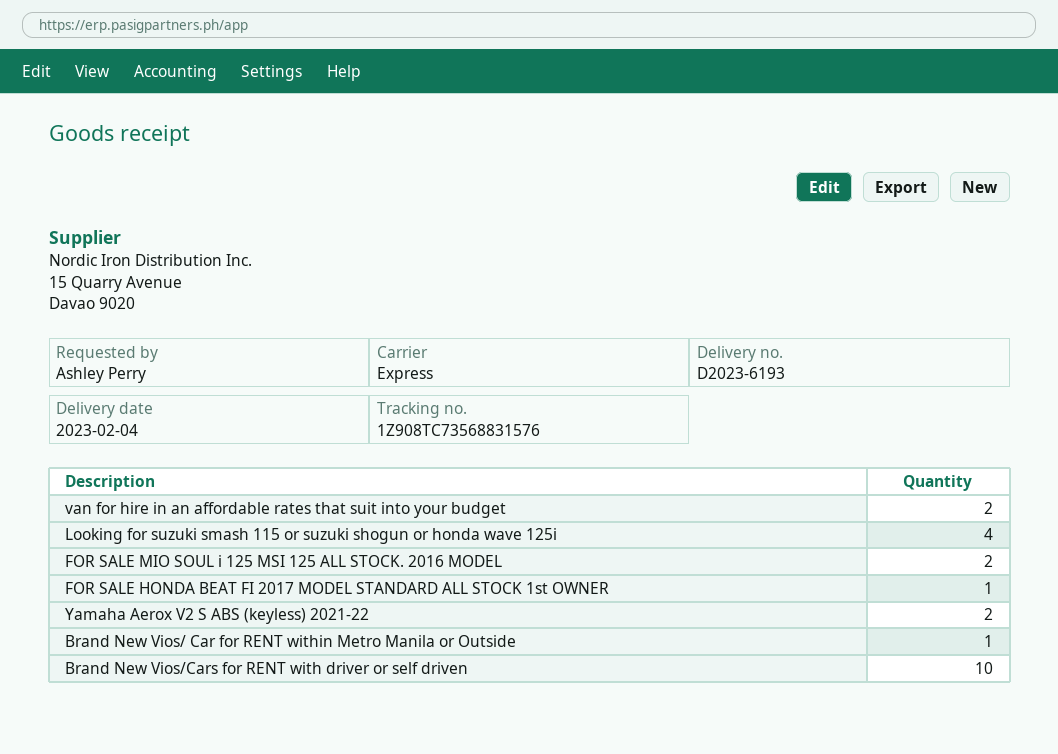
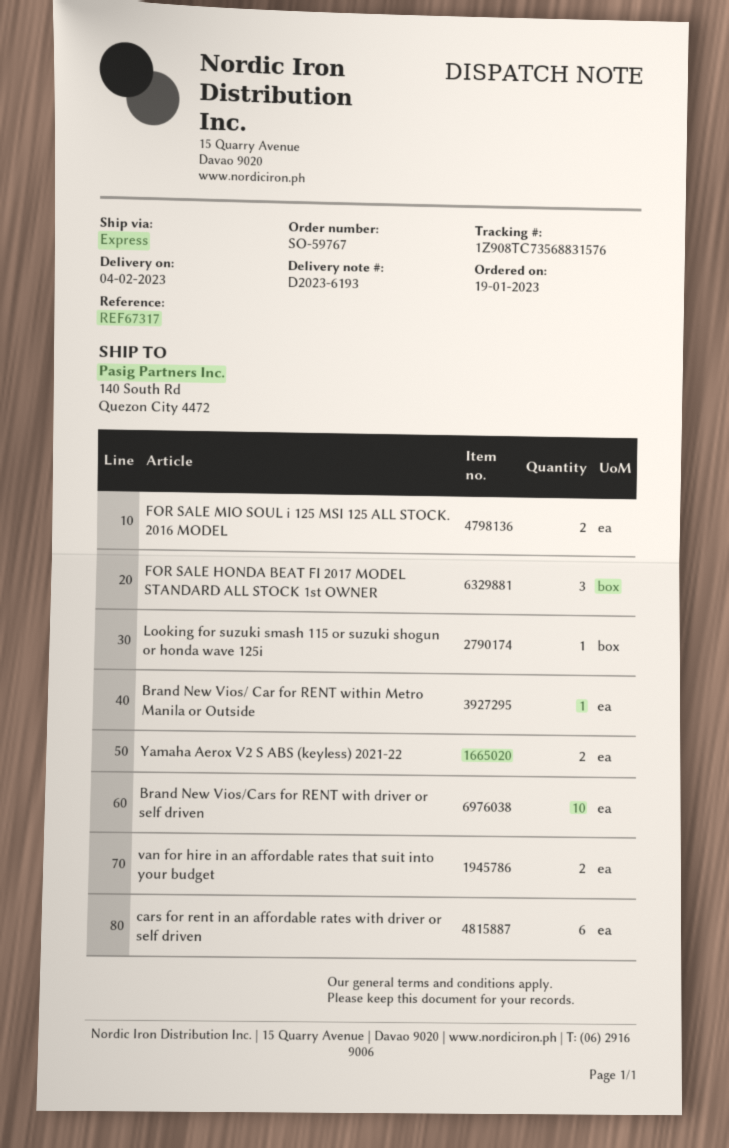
Looking for suzuki smash 115 or suzuki shogun or honda wave 125i: 4 -> 1
FOR SALE HONDA BEAT FI 2017 MODEL STANDARD ALL STOCK 1st OWNER: 1 -> 3
cars for rent in an affordable rates with driver or self driven: none -> 6

